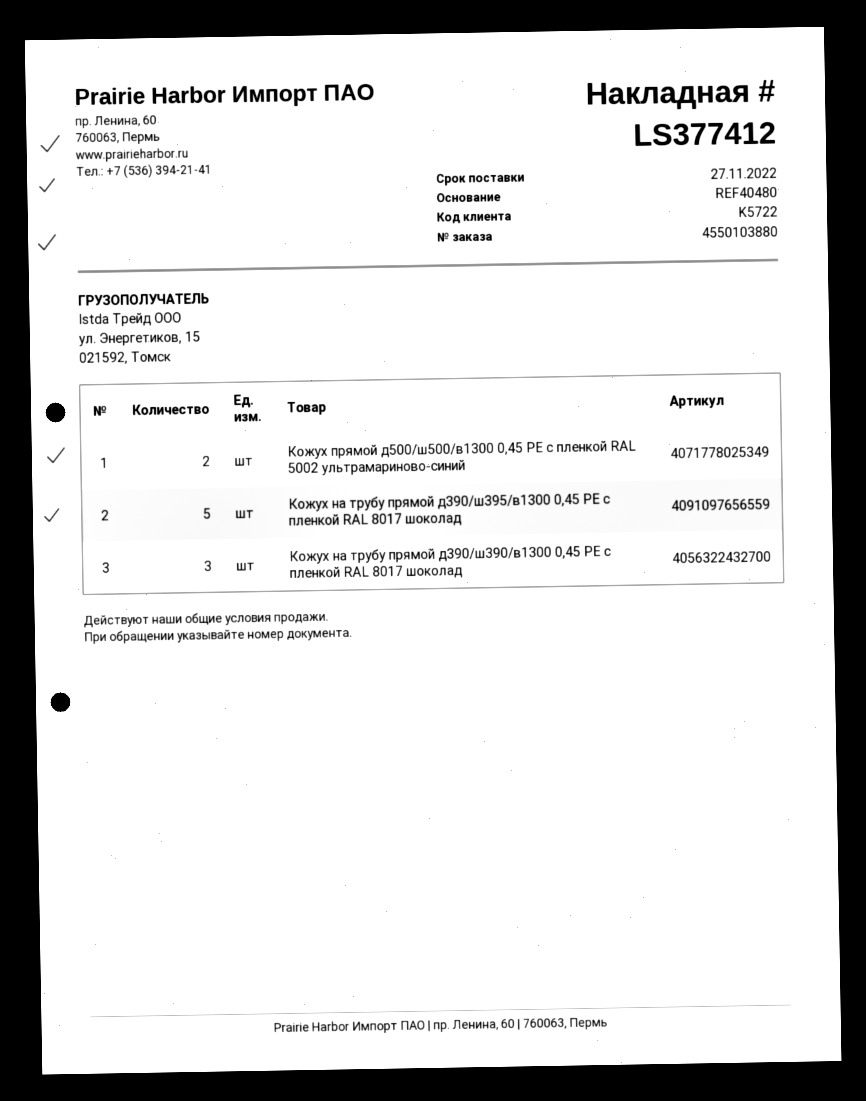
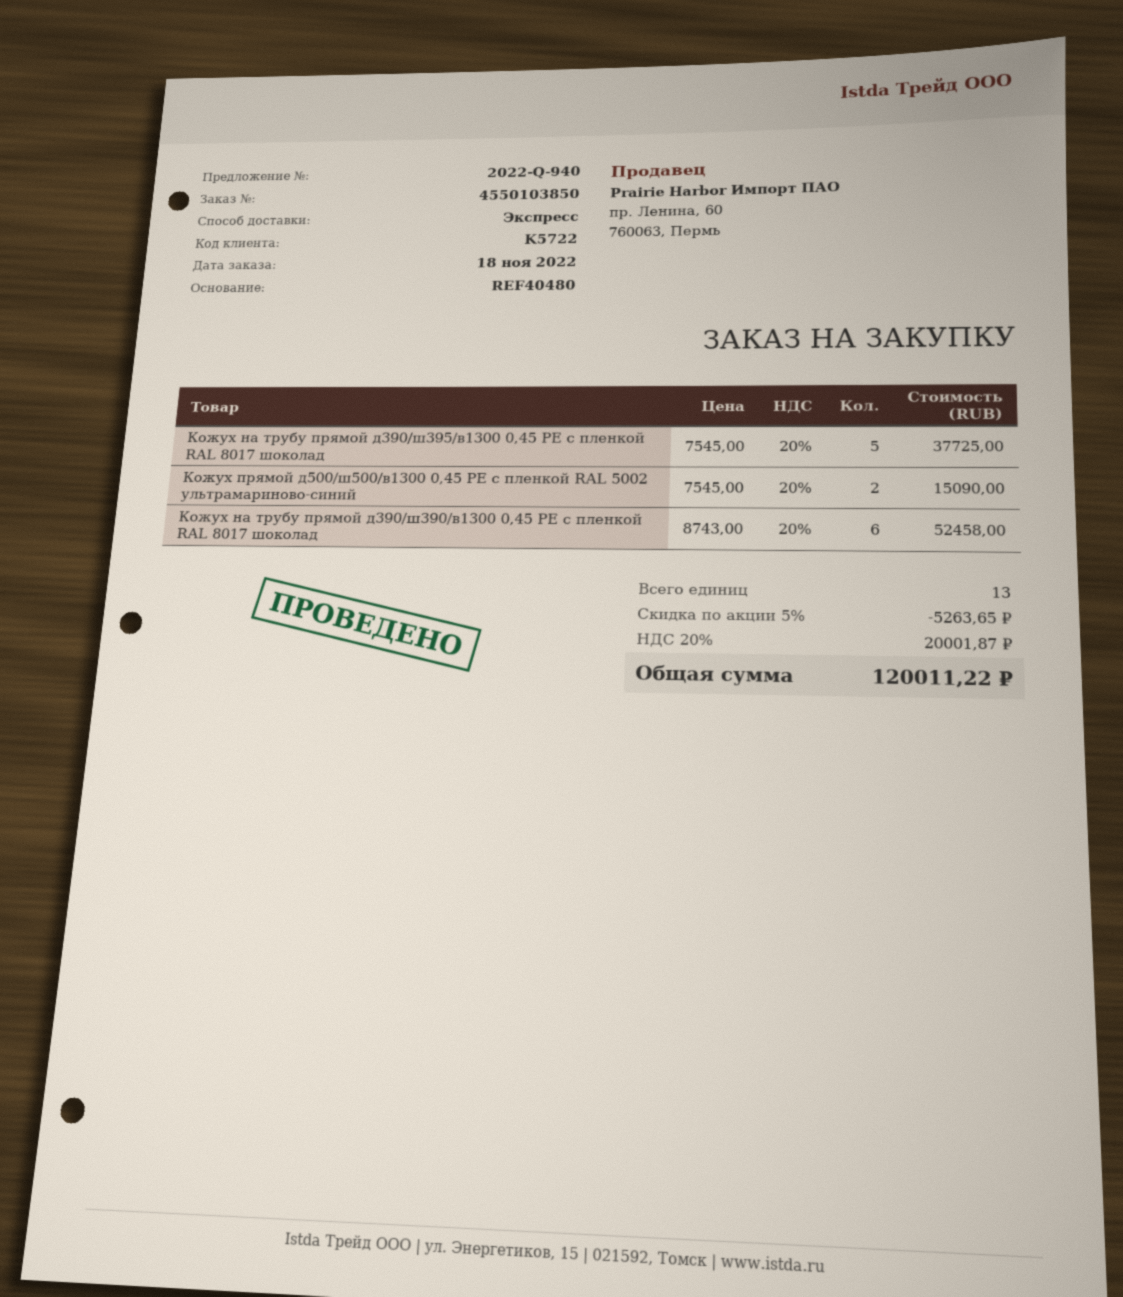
order number: 4550103880 -> 4550103850
Кожух на трубу прямой д390/ш390/в1300 0,45 PE с пленкой RAL 8017 шоколад: 3 -> 6

